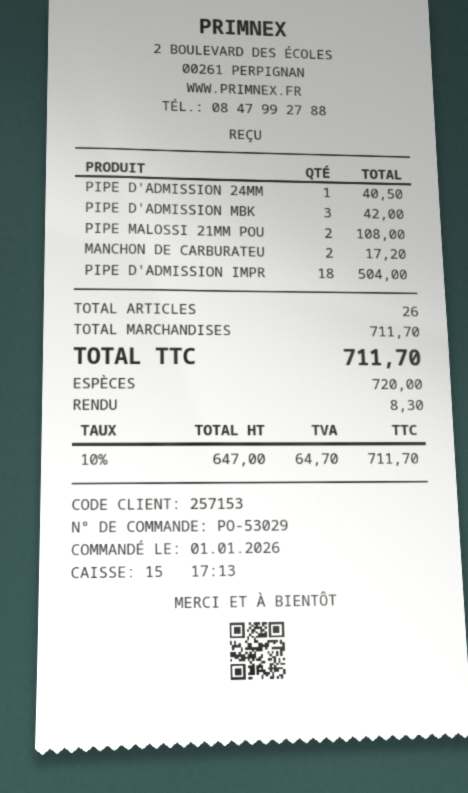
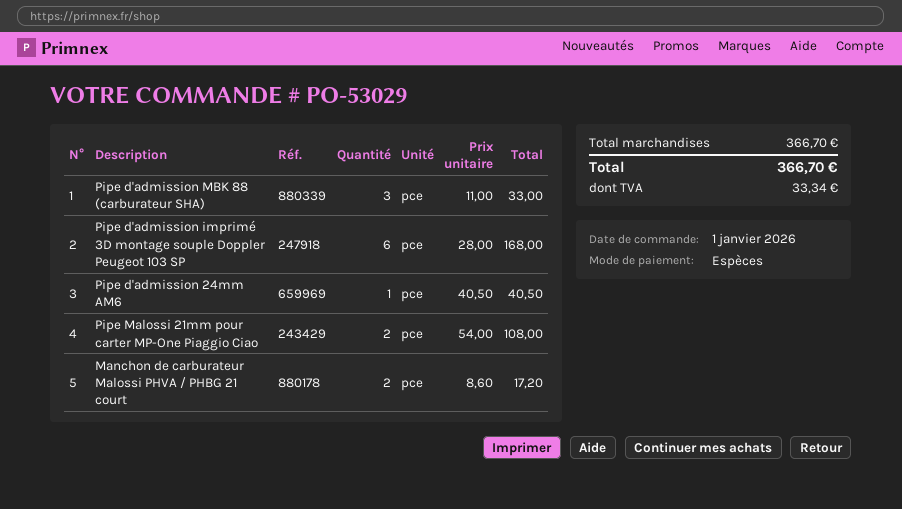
PIPE D'ADMISSION MBK: 3 for 42.00 -> 3 for 33.00
PIPE D'ADMISSION IMPR: 18 for 504.00 -> 6 for 168.00
subtotal: 711.70 -> 366.70
tax: 64.70 -> 33.34
total: 711.70 -> 366.70

